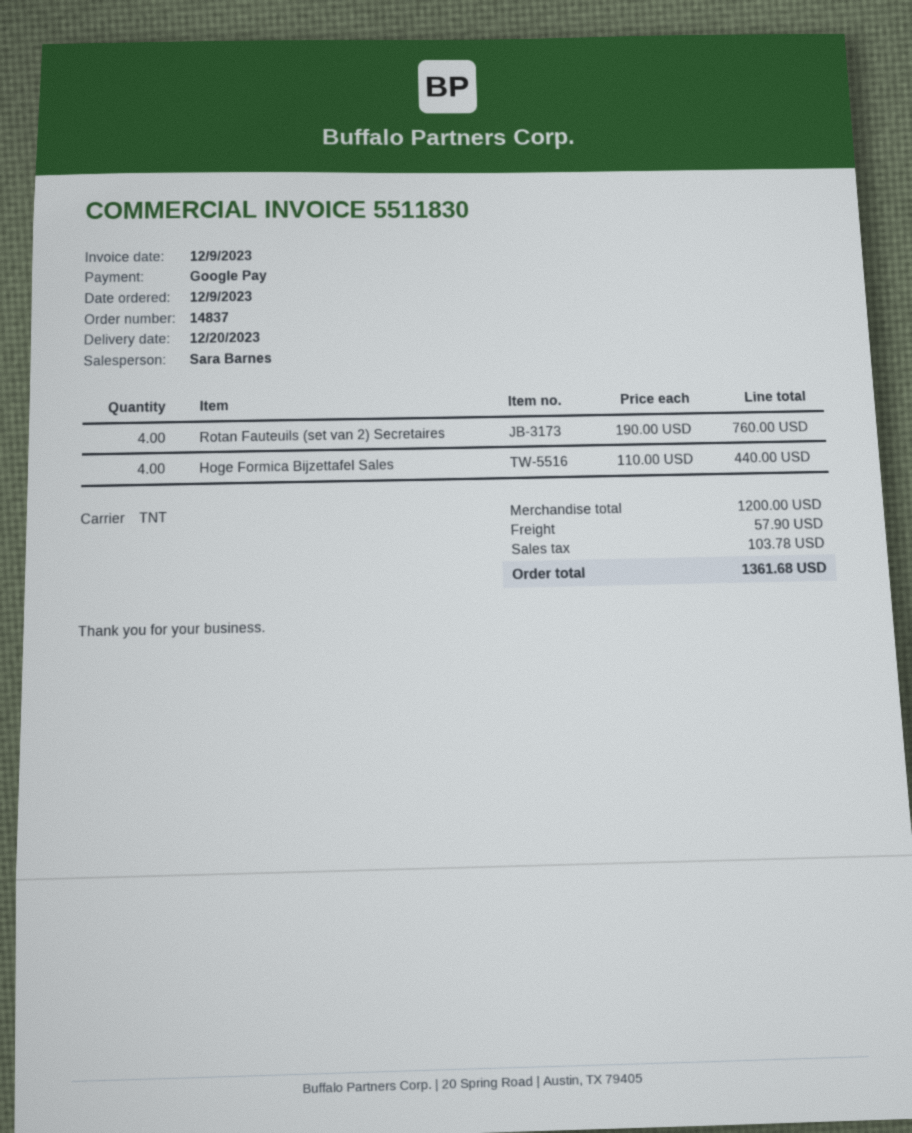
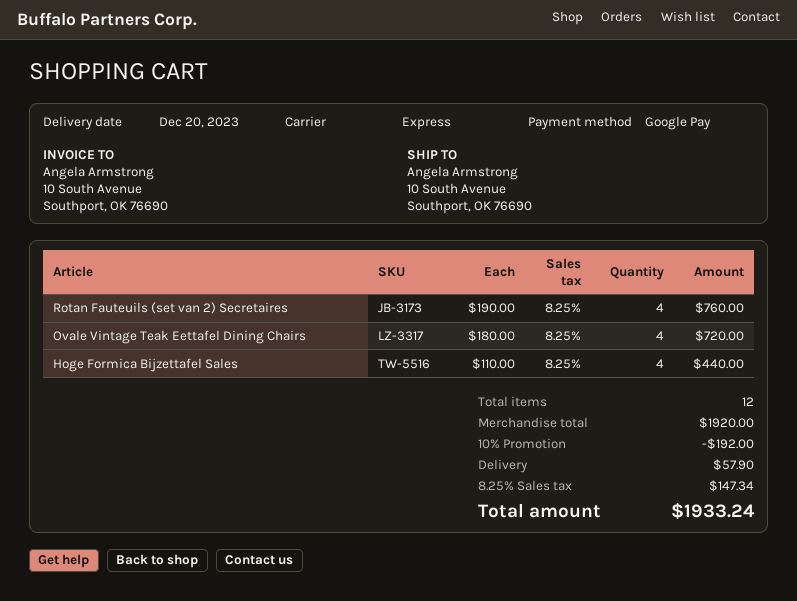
shipping method: TNT -> express
Ovale Vintage Teak Eettafel Dining Chairs: none -> 4 x 180.00 = 720.00
subtotal: 1200.00 -> 1920.00
discount: none -> 10% = 192.00
tax: 103.78 -> 147.34
total: 1361.68 -> 1933.24

